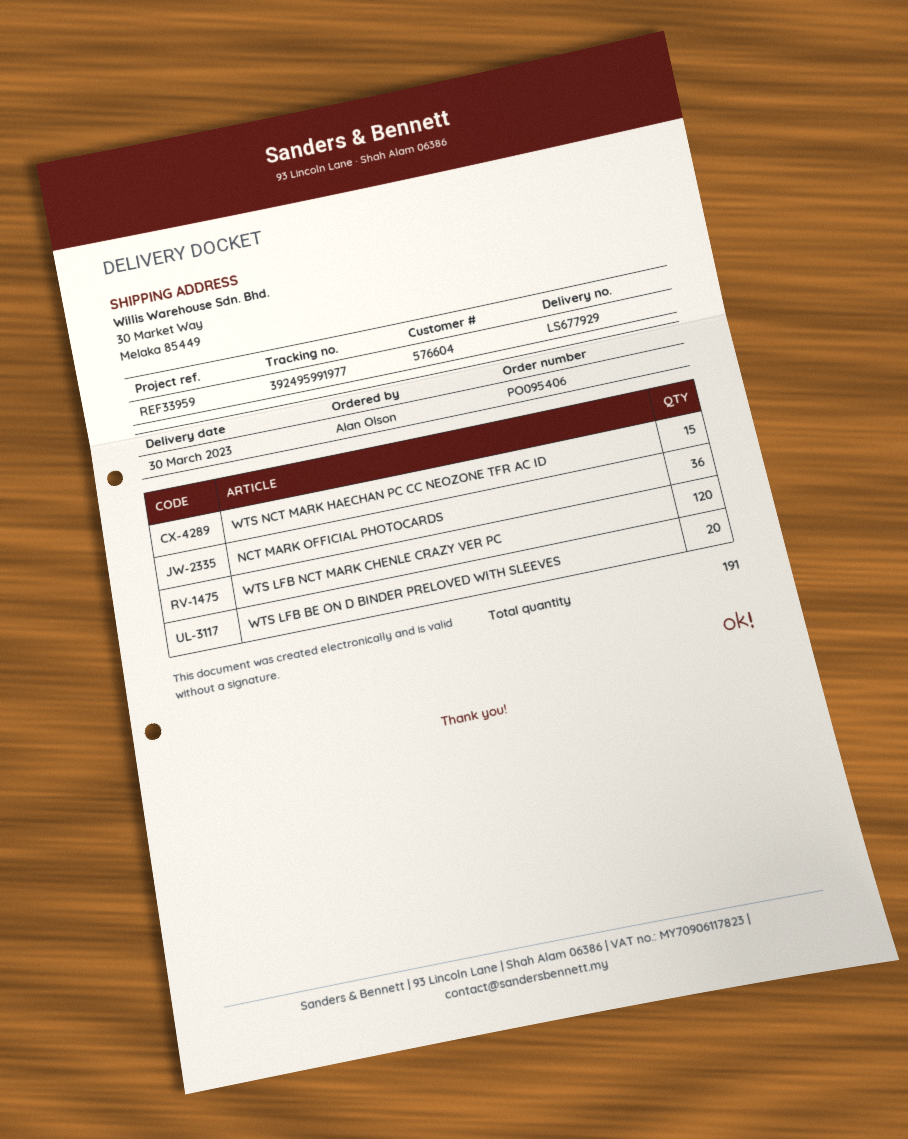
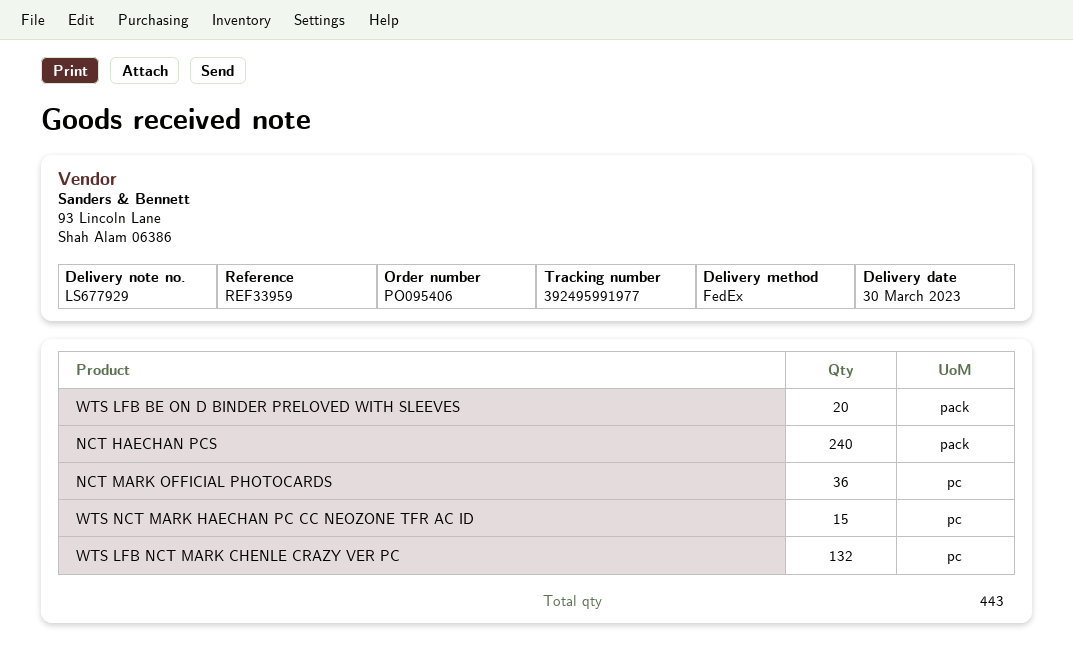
WTS LFB NCT MARK CHENLE CRAZY VER PC: 120 -> 132
NCT HAECHAN PCS: none -> 240
total quantity: 191 -> 443

